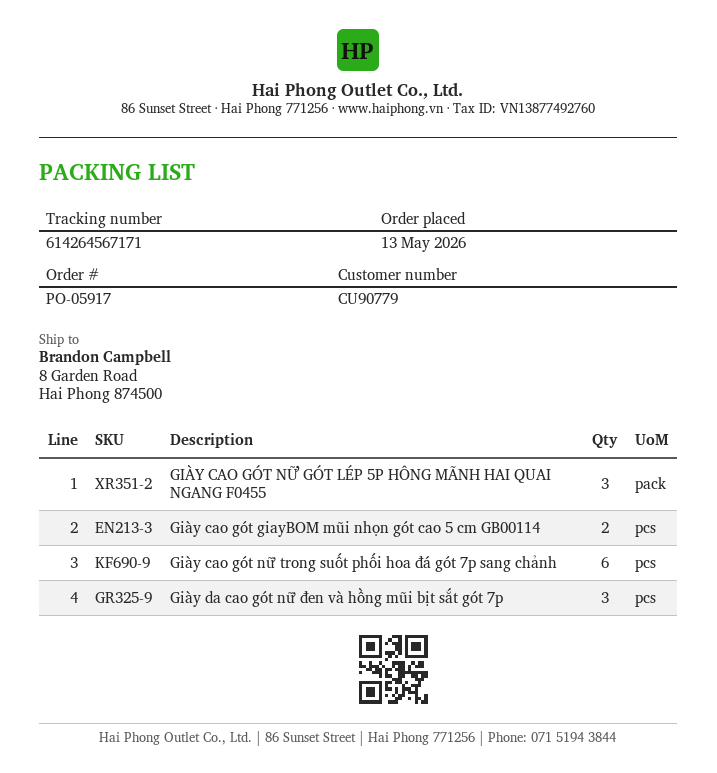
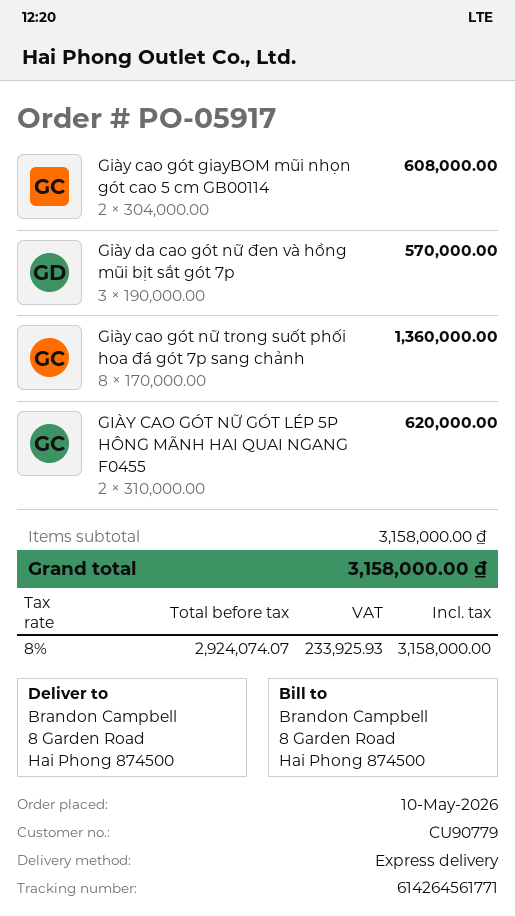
order date: 2026-05-13 -> 2026-05-10
tracking number: 614264567171 -> 614264561771
GIÀY CAO GÓT NỮ GÓT LÉP 5P HÔNG MÃNH HAI QUAI NGANG F0455: 3 -> 2
Giày cao gót nữ trong suốt phối hoa đá gót 7p sang chảnh: 6 -> 8

